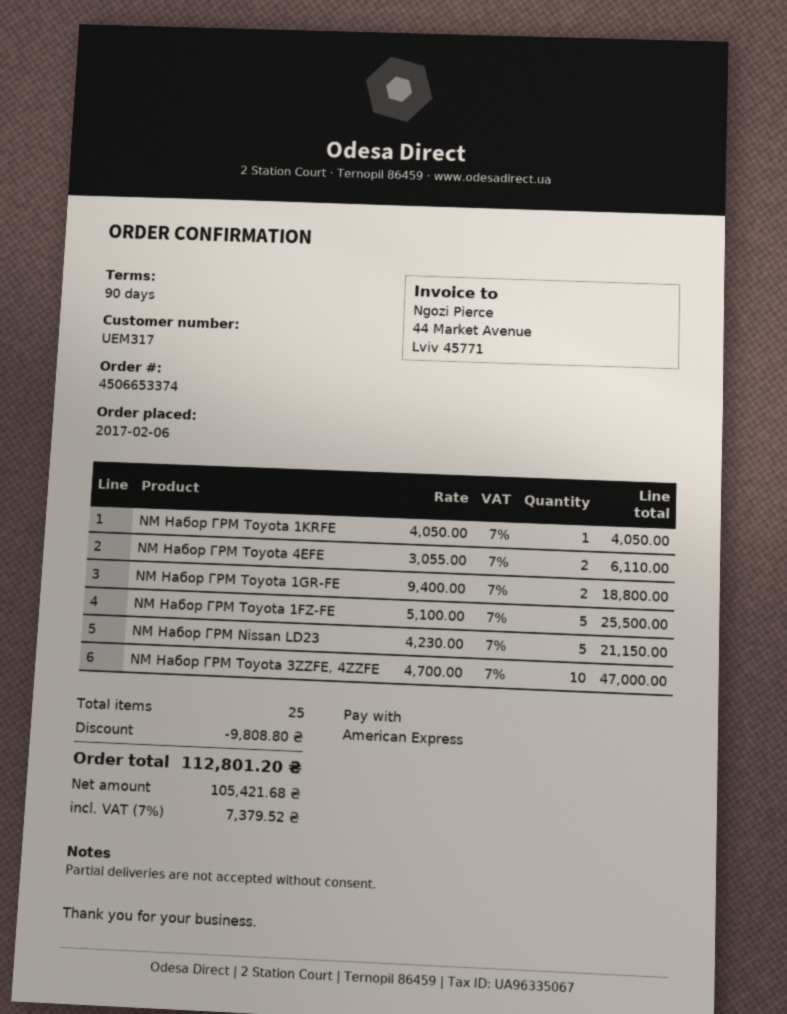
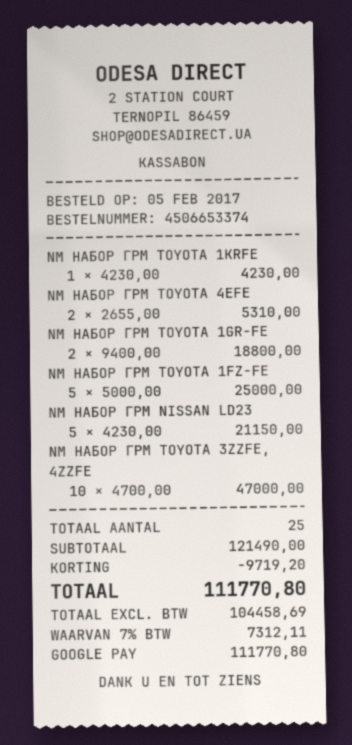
order date: 2017-02-06 -> 2017-02-05
payment method: American Express -> Google Pay
NM Набор ГРМ Toyota 1KRFE: 1 x 4050.00 = 4050.00 -> 1 x 4230.00 = 4230.00
NM Набор ГРМ Toyota 4EFE: 2 x 3055.00 = 6110.00 -> 2 x 2655.00 = 5310.00
NM Набор ГРМ Toyota 1FZ-FE: 5 x 5100.00 = 25500.00 -> 5 x 5000.00 = 25000.00
discount: 9808.80 -> 9719.20
net: 105421.68 -> 104458.69
tax: 7% = 7379.52 -> 7% = 7312.11
total: 112801.20 -> 111770.80

